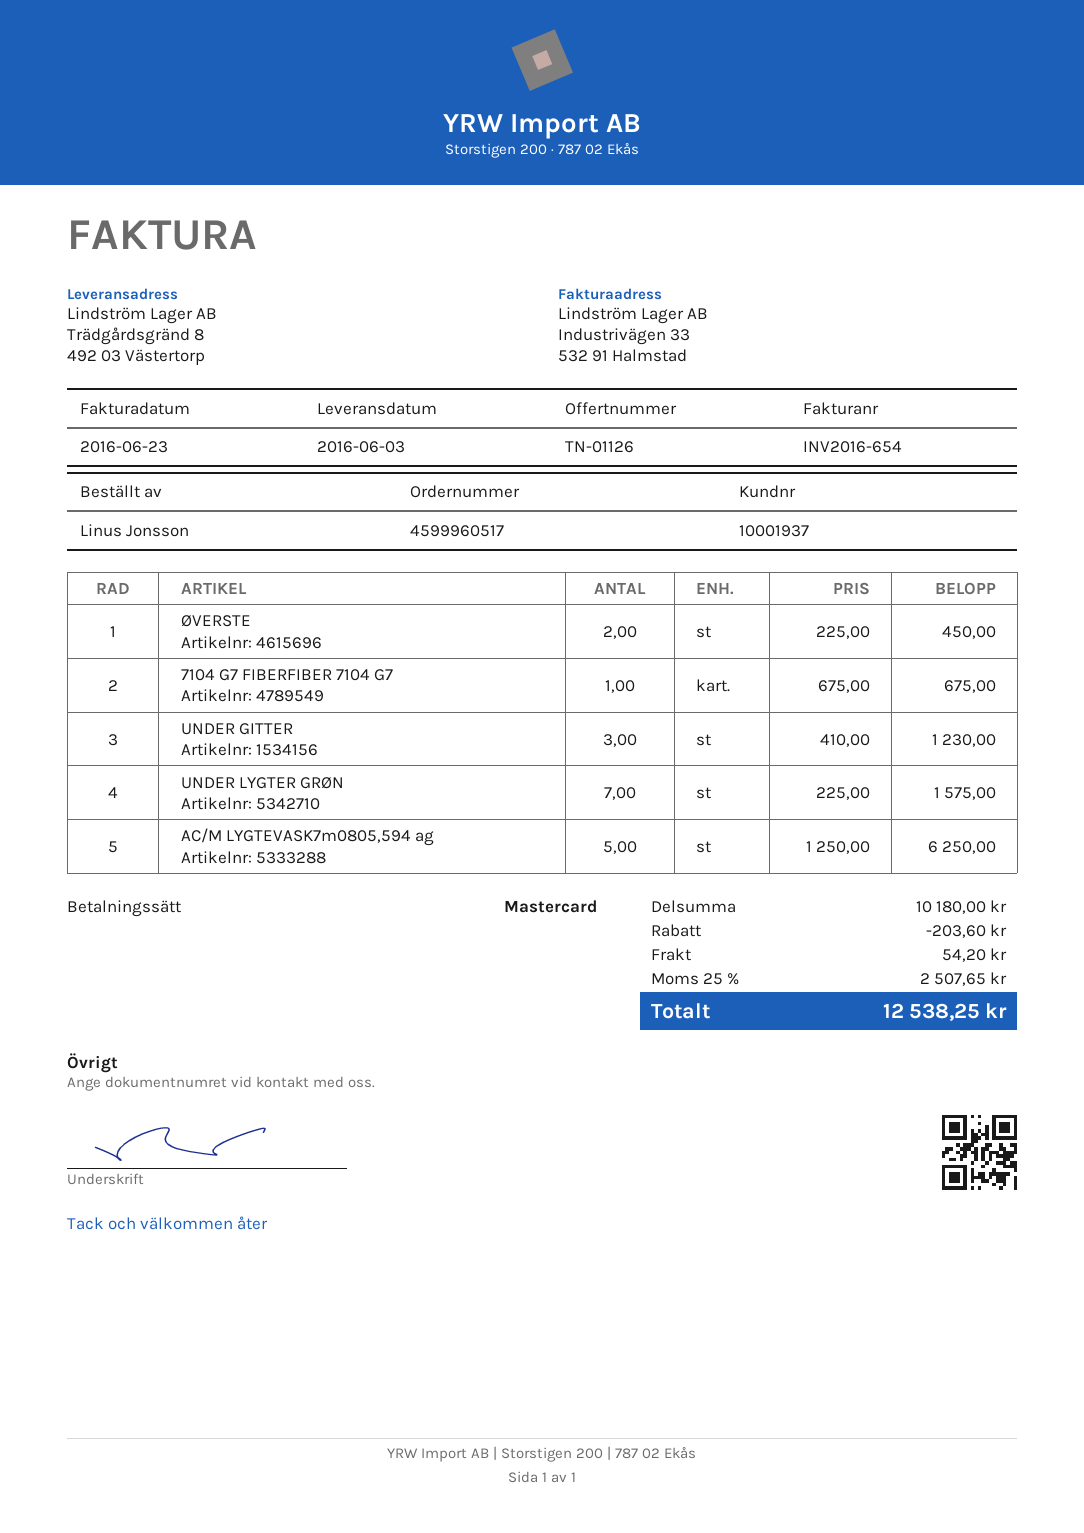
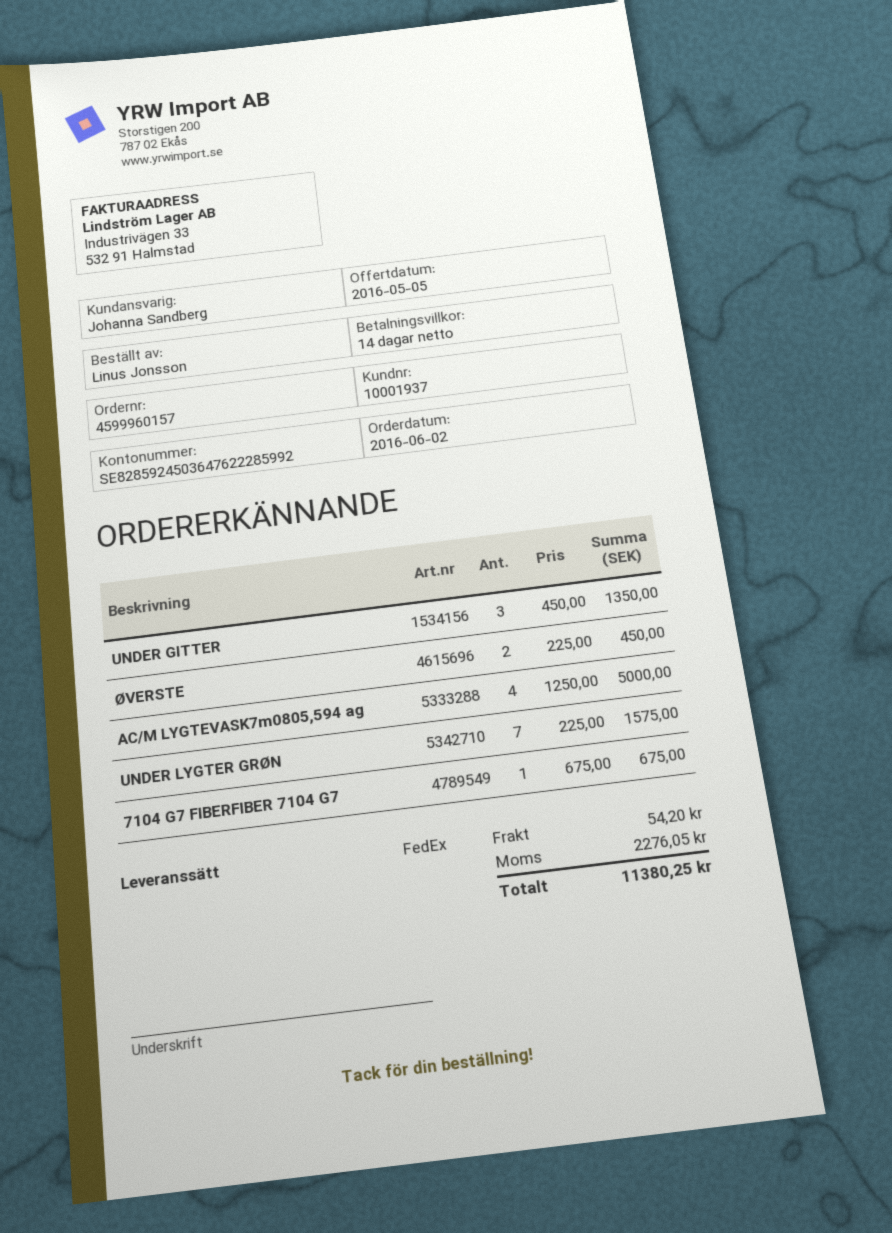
order number: 4599960517 -> 4599960157
UNDER GITTER: 3 x 410.00 = 1230.00 -> 3 x 450.00 = 1350.00
AC/M LYGTEVASK7m0805,594 ag: 5 x 1250.00 = 6250.00 -> 4 x 1250.00 = 5000.00
discount: 203.60 -> none
tax: 2507.65 -> 2276.05
total: 12538.25 -> 11380.25

